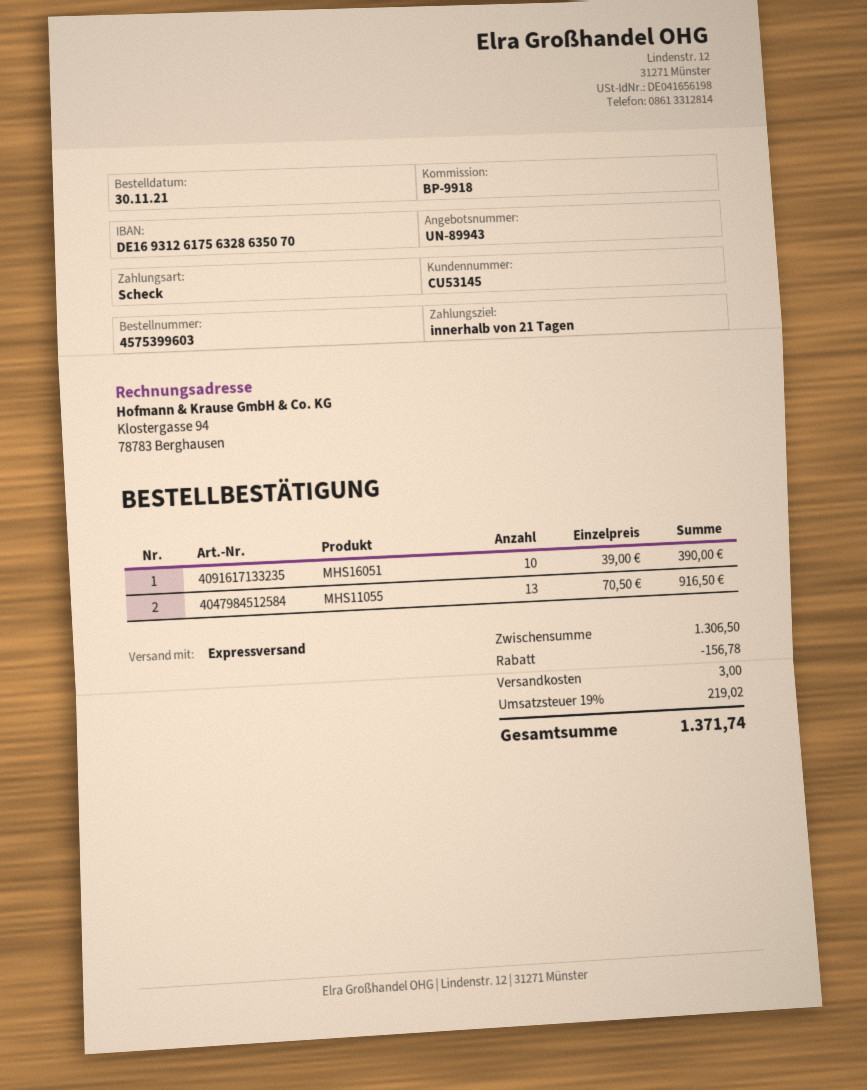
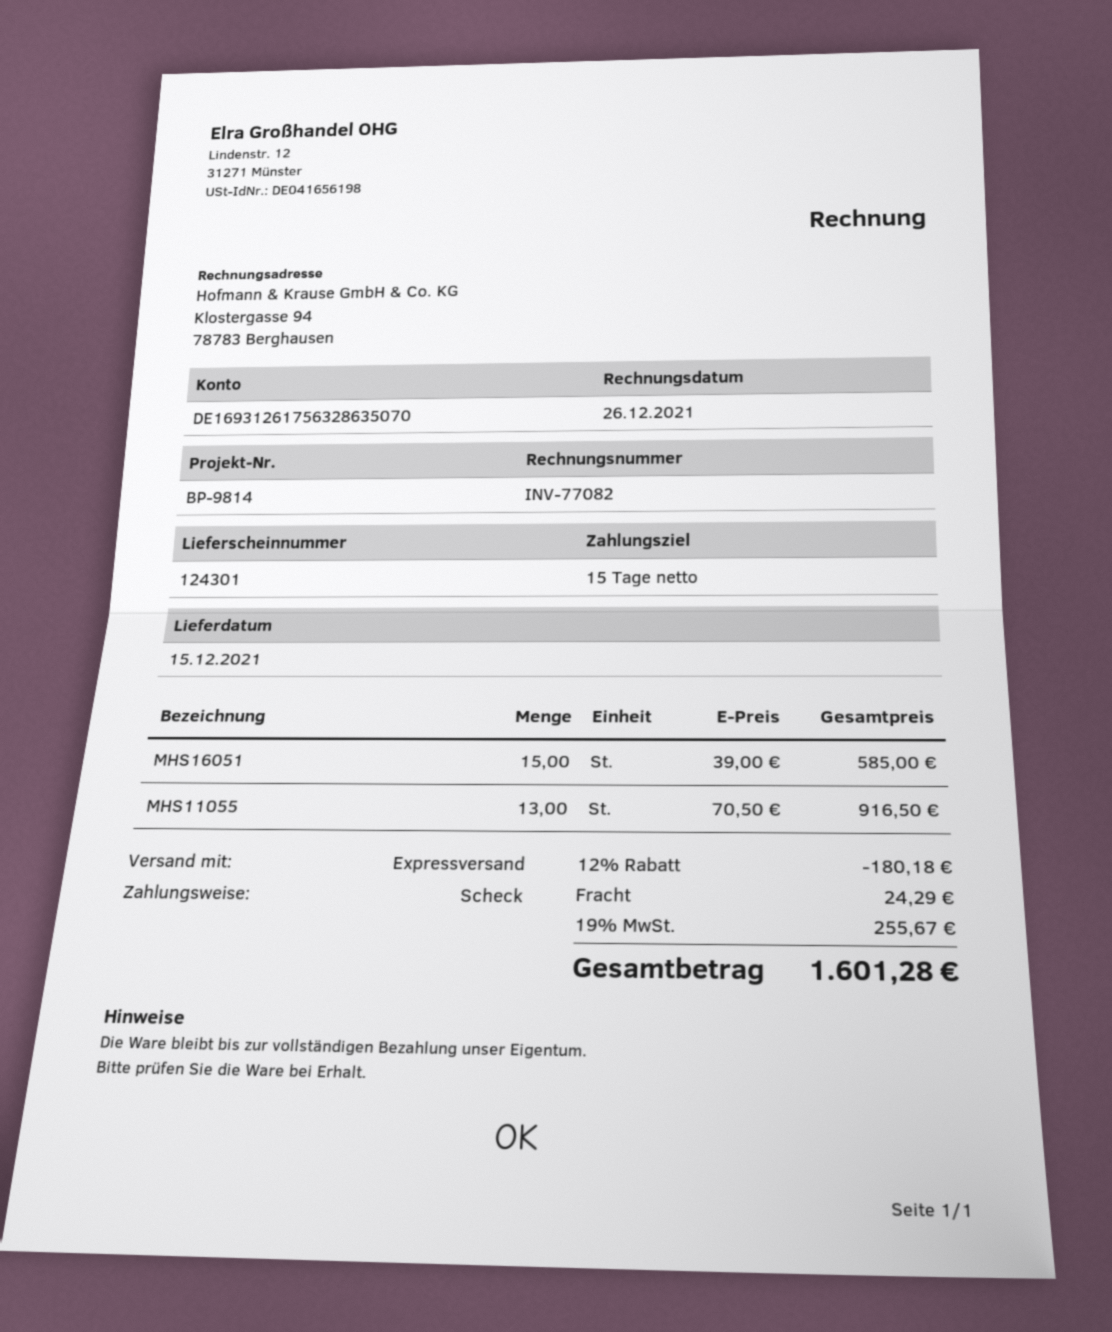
payment terms: 21 days -> 15 days
reference: BP-9918 -> BP-9814
MHS16051: 10 x 39.00 = 390.00 -> 15 x 39.00 = 585.00
discount: 156.78 -> 180.18
shipping: 3.00 -> 24.29
tax: 19% = 219.02 -> 19% = 255.67
total: 1371.74 -> 1601.28

